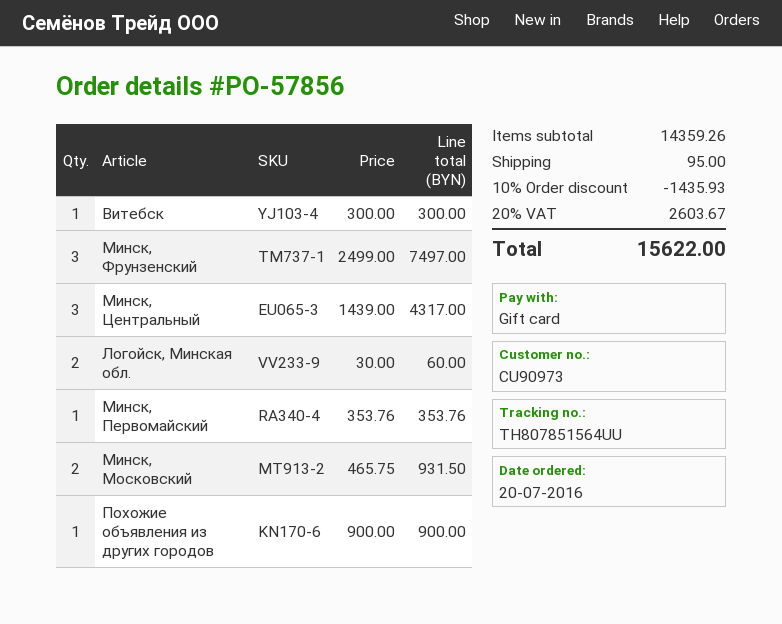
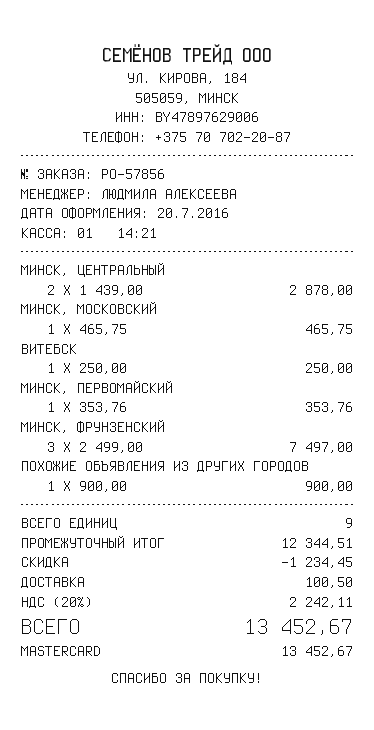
payment method: gift card -> Mastercard
Витебск: 1 x 300.00 = 300.00 -> 1 x 250.00 = 250.00
Минск, Центральный: 3 x 1439.00 = 4317.00 -> 2 x 1439.00 = 2878.00
Логойск, Минская обл.: 2 x 30.00 = 60.00 -> none
Минск, Московский: 2 x 465.75 = 931.50 -> 1 x 465.75 = 465.75
subtotal: 14359.26 -> 12344.51
discount: 1435.93 -> 1234.45
shipping: 95.00 -> 100.50
tax: 20% = 2603.67 -> 20% = 2242.11
total: 15622.00 -> 13452.67

